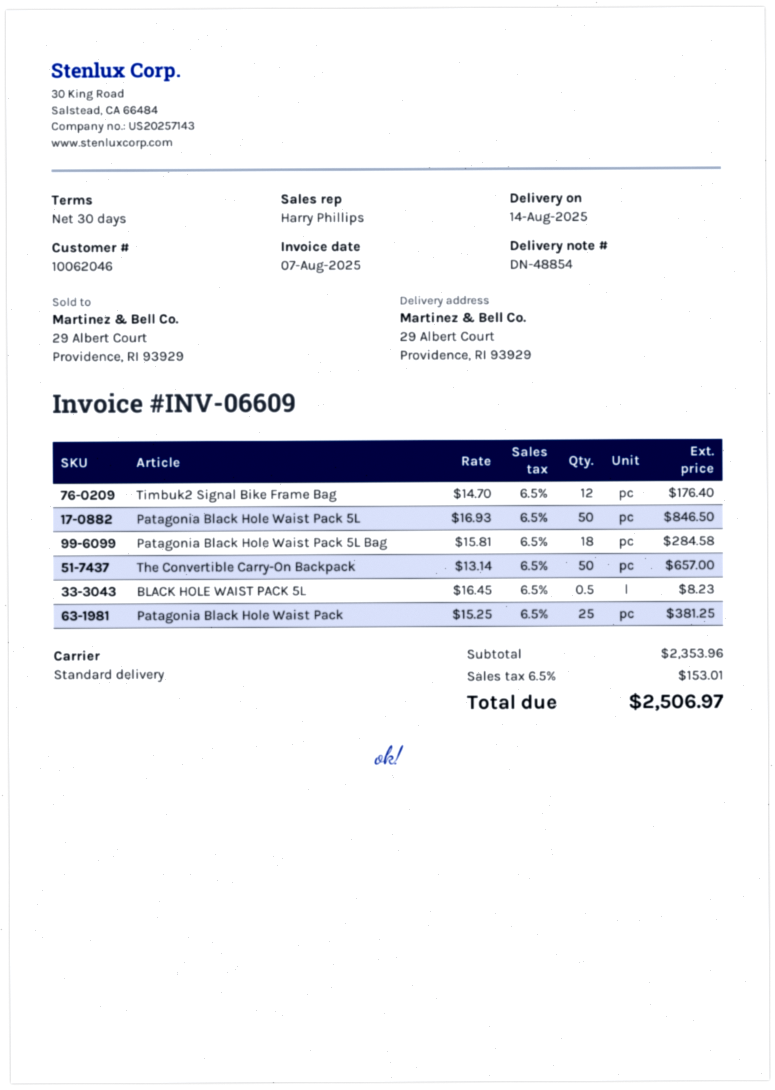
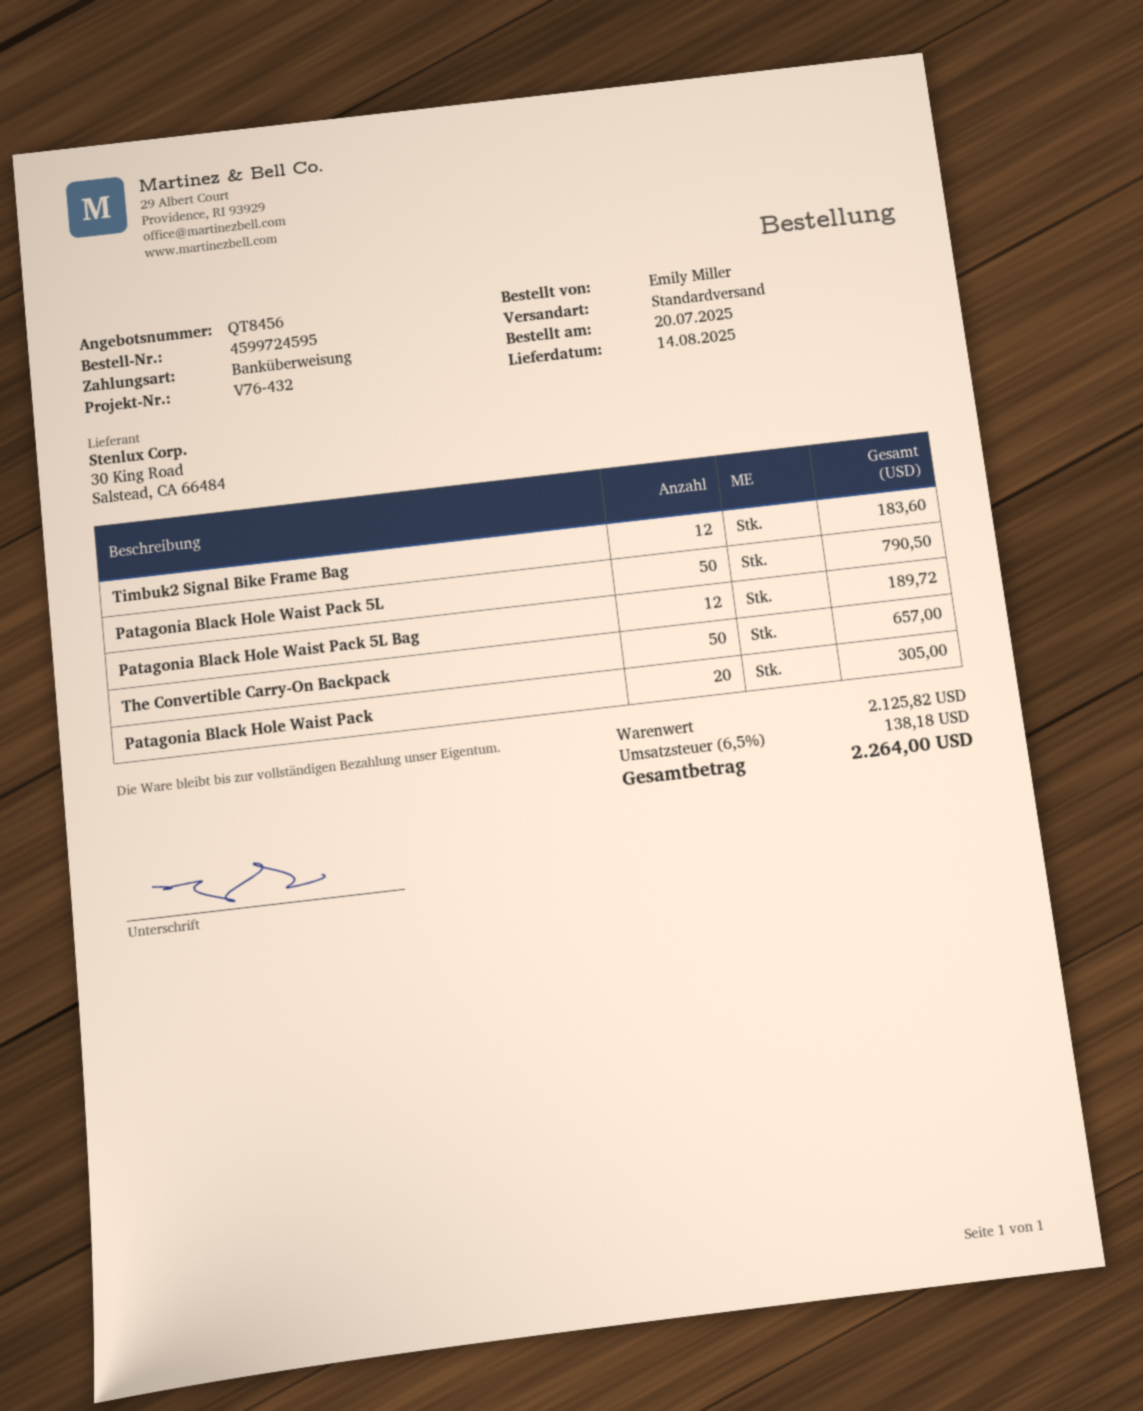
Timbuk2 Signal Bike Frame Bag: 12 for 176.40 -> 12 for 183.60
Patagonia Black Hole Waist Pack 5L: 50 for 846.50 -> 50 for 790.50
Patagonia Black Hole Waist Pack 5L Bag: 18 for 284.58 -> 12 for 189.72
BLACK HOLE WAIST PACK 5L: 0.5 for 8.23 -> none
Patagonia Black Hole Waist Pack: 25 for 381.25 -> 20 for 305.00
subtotal: 2353.96 -> 2125.82
tax: 6.5% = 153.01 -> 6.5% = 138.18
total: 2506.97 -> 2264.00

